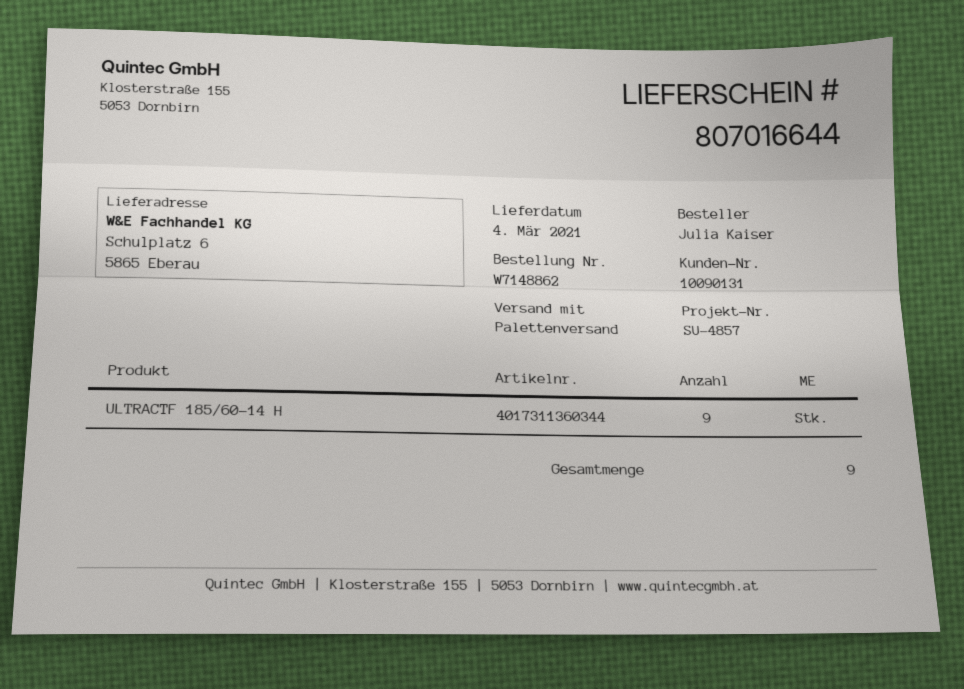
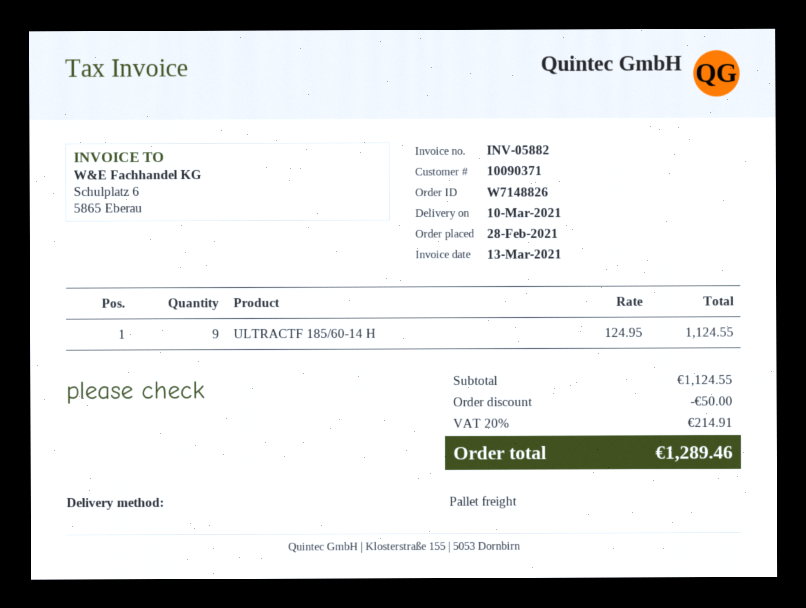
order number: W7148862 -> W7148826
delivery date: 2021-03-04 -> 2021-03-10
customer number: 10090131 -> 10090371

